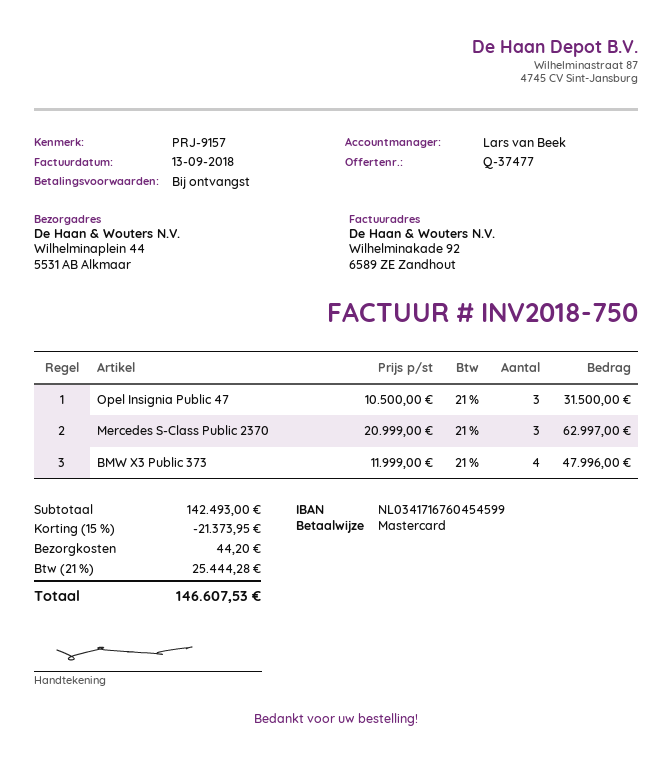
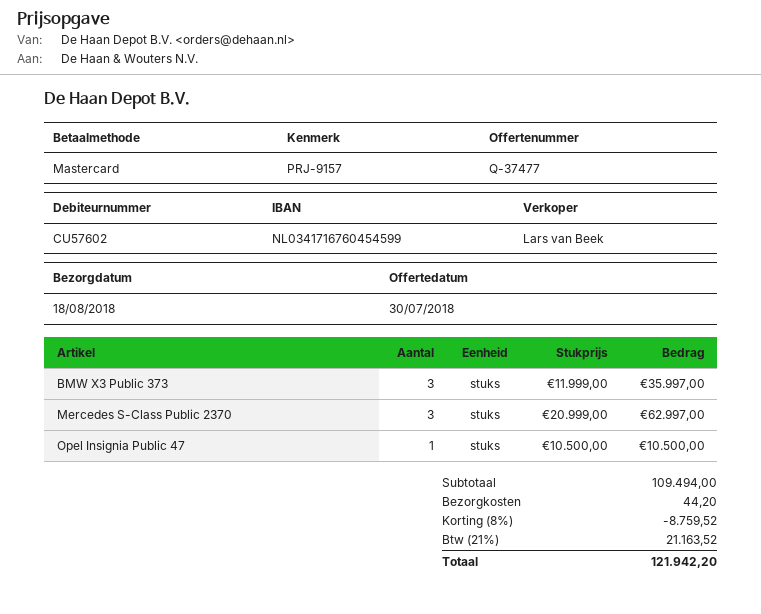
Opel Insignia Public 47: 3 x 10500.00 = 31500.00 -> 1 x 10500.00 = 10500.00
BMW X3 Public 373: 4 x 11999.00 = 47996.00 -> 3 x 11999.00 = 35997.00
subtotal: 142493.00 -> 109494.00
discount: 15% = 21373.95 -> 8% = 8759.52
tax: 21% = 25444.28 -> 21% = 21163.52
total: 146607.53 -> 121942.20

